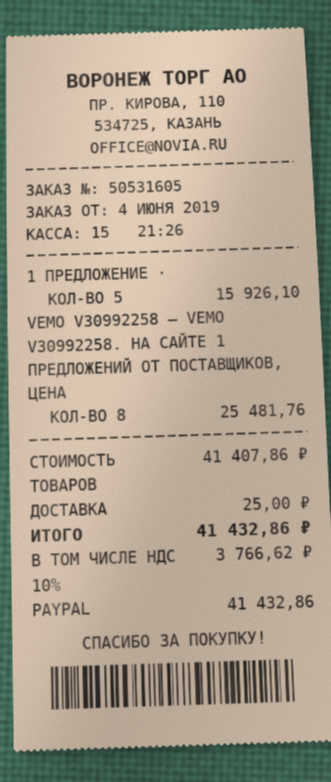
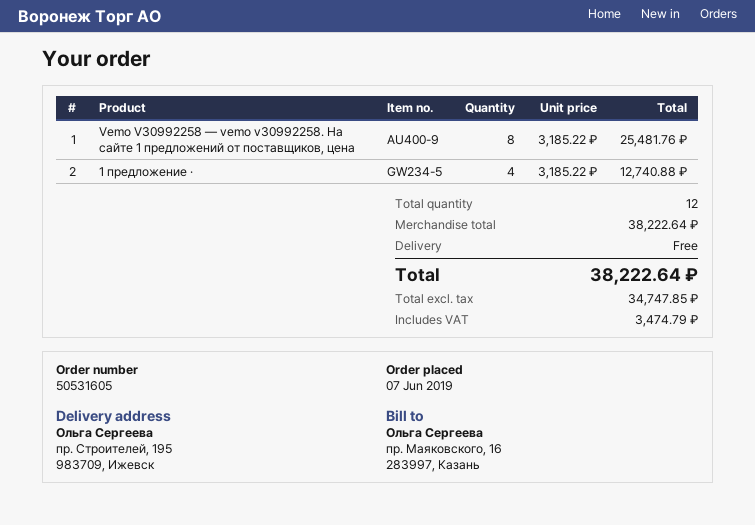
order date: 2019-06-04 -> 2019-06-07
1 ПРЕДЛОЖЕНИЕ ·: 5 for 15926.10 -> 4 for 12740.88
subtotal: 41407.86 -> 38222.64
shipping: 25.00 -> 0.00
tax: 3766.62 -> 3474.79
total: 41432.86 -> 38222.64

